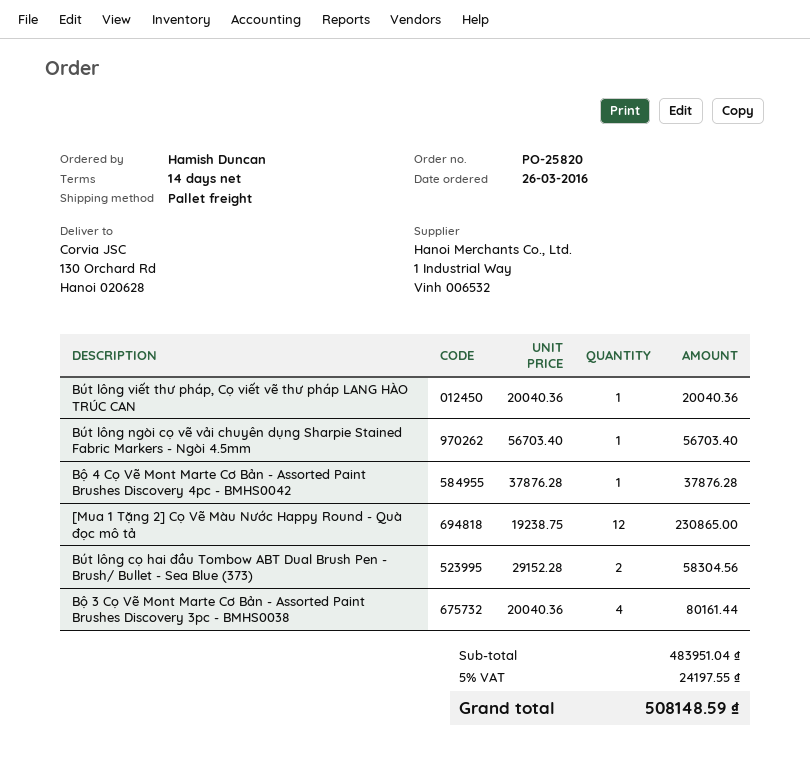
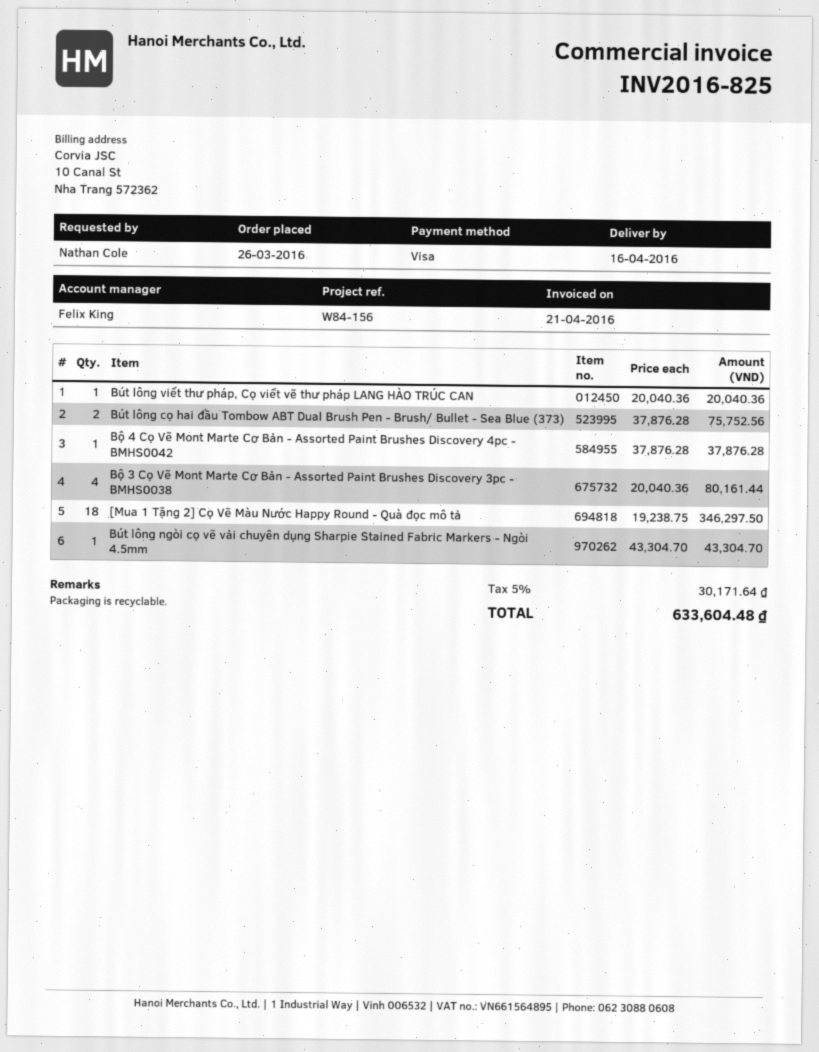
ordered by: Hamish Duncan -> Nathan Cole
Bút lông ngòi cọ vẽ vải chuyên dụng Sharpie Stained Fabric Markers - Ngòi 4.5mm: 1 x 56703.40 = 56703.40 -> 1 x 43304.70 = 43304.70
[Mua 1 Tặng 2] Cọ Vẽ Màu Nước Happy Round - Quà đọc mô tả: 12 x 19238.75 = 230865.00 -> 18 x 19238.75 = 346297.50
Bút lông cọ hai đầu Tombow ABT Dual Brush Pen - Brush/ Bullet - Sea Blue (373): 2 x 29152.28 = 58304.56 -> 2 x 37876.28 = 75752.56
tax: 5% = 24197.55 -> 5% = 30171.64
total: 508148.59 -> 633604.48

